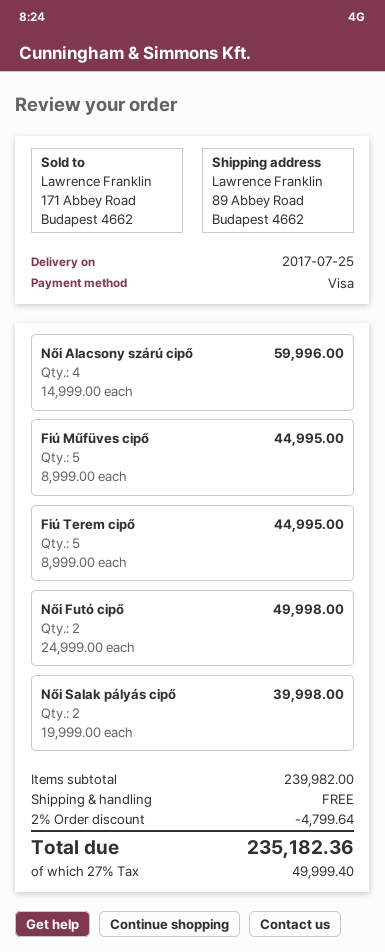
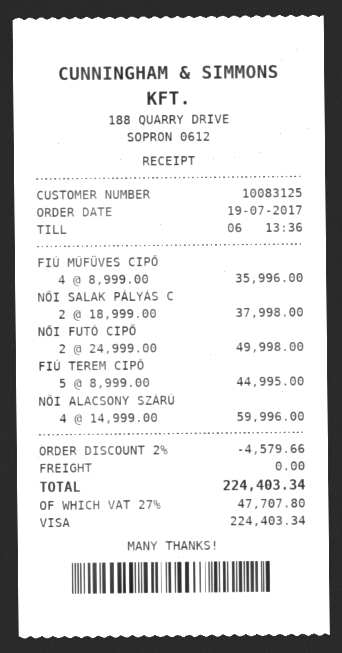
Fiú Műfüves cipő: 5 x 8999.00 = 44995.00 -> 4 x 8999.00 = 35996.00
Női Salak pályás cipő: 2 x 19999.00 = 39998.00 -> 2 x 18999.00 = 37998.00
discount: 2% = 4799.64 -> 2% = 4579.66
tax: 27% = 49999.40 -> 27% = 47707.80
total: 235182.36 -> 224403.34

